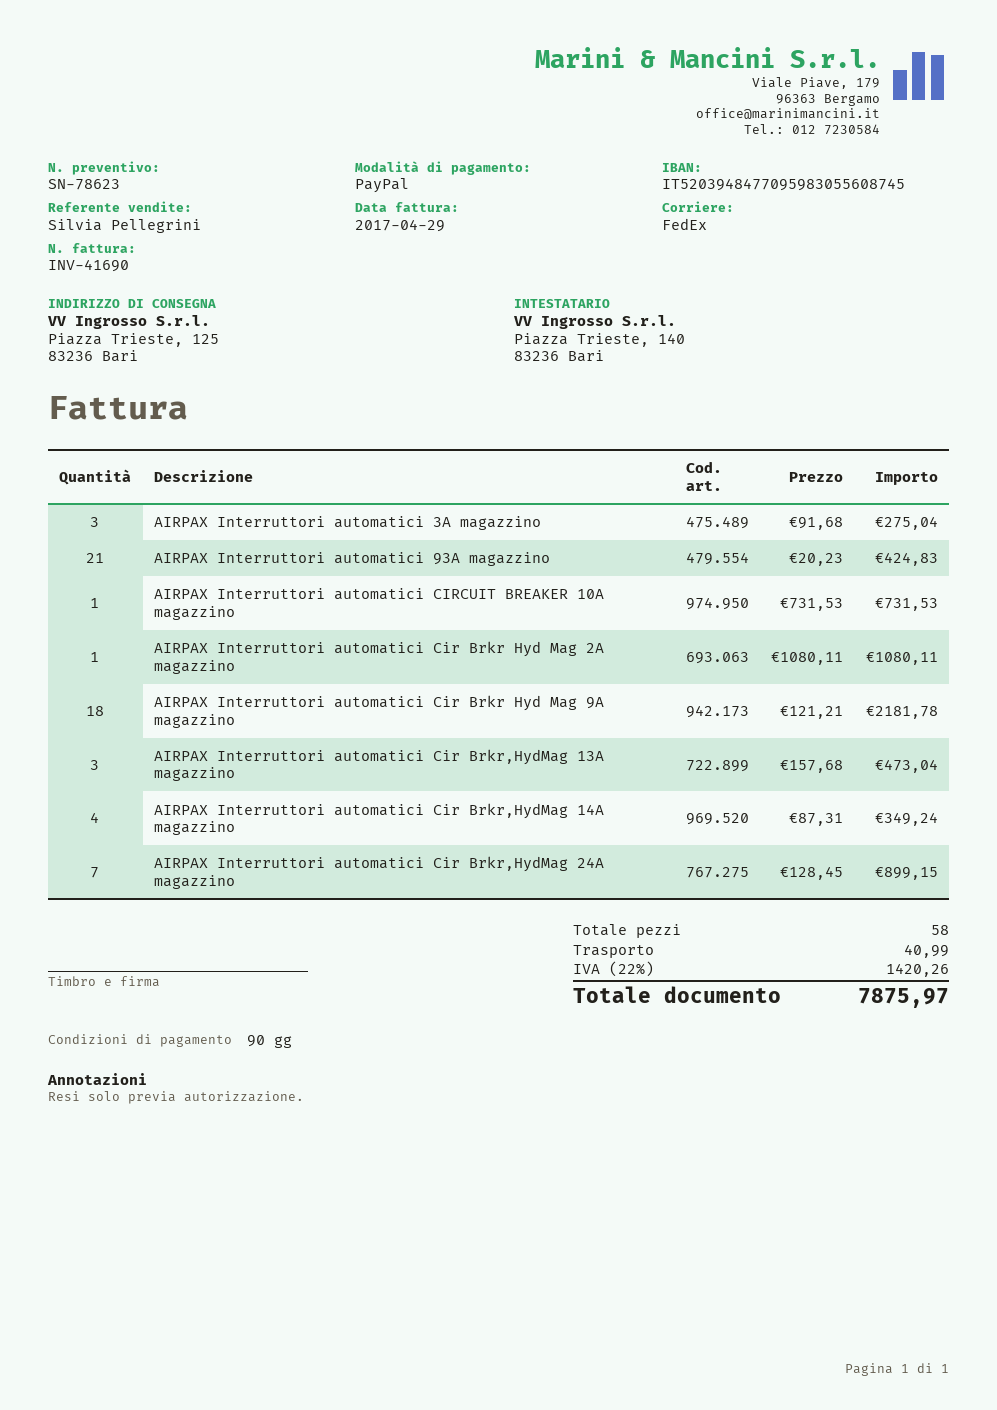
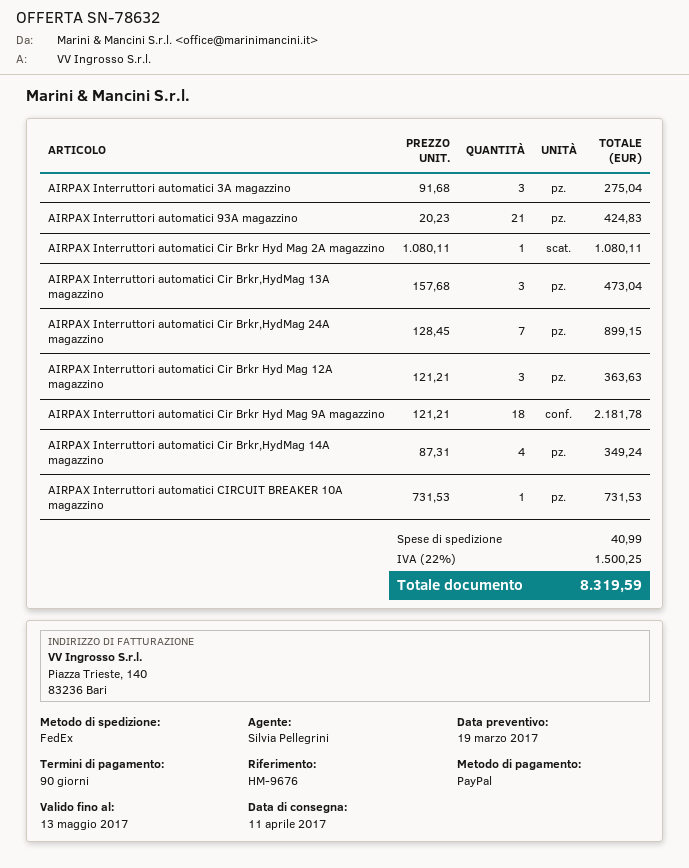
quote number: SN-78623 -> SN-78632
AIRPAX Interruttori automatici Cir Brkr Hyd Mag 12A magazzino: none -> 3 x 121.21 = 363.63
tax: 22% = 1420.26 -> 22% = 1500.25
total: 7875.97 -> 8319.59

